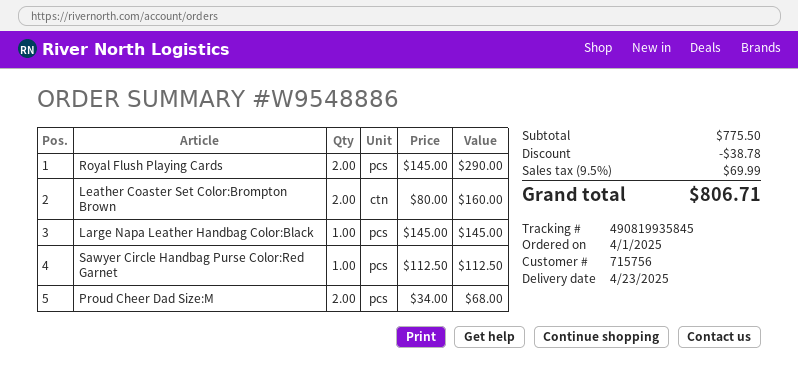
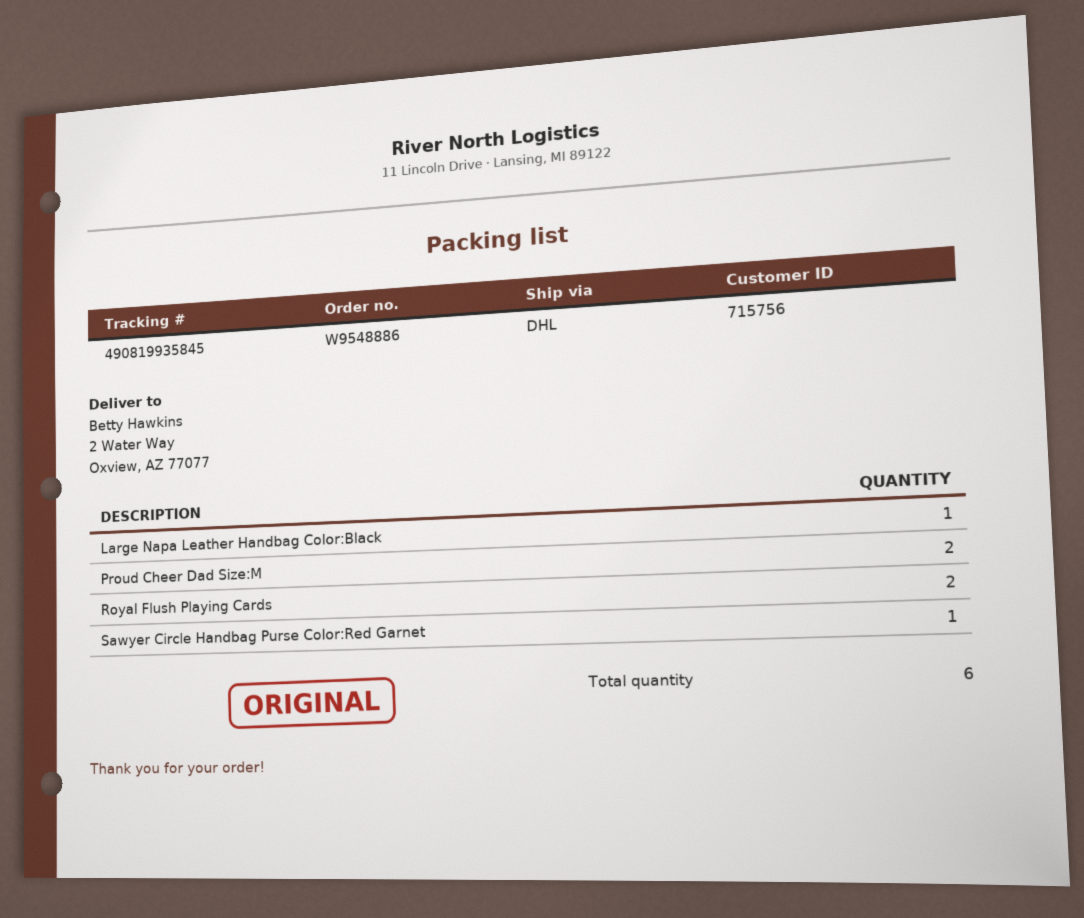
Leather Coaster Set Color:Brompton Brown: 2 -> none

